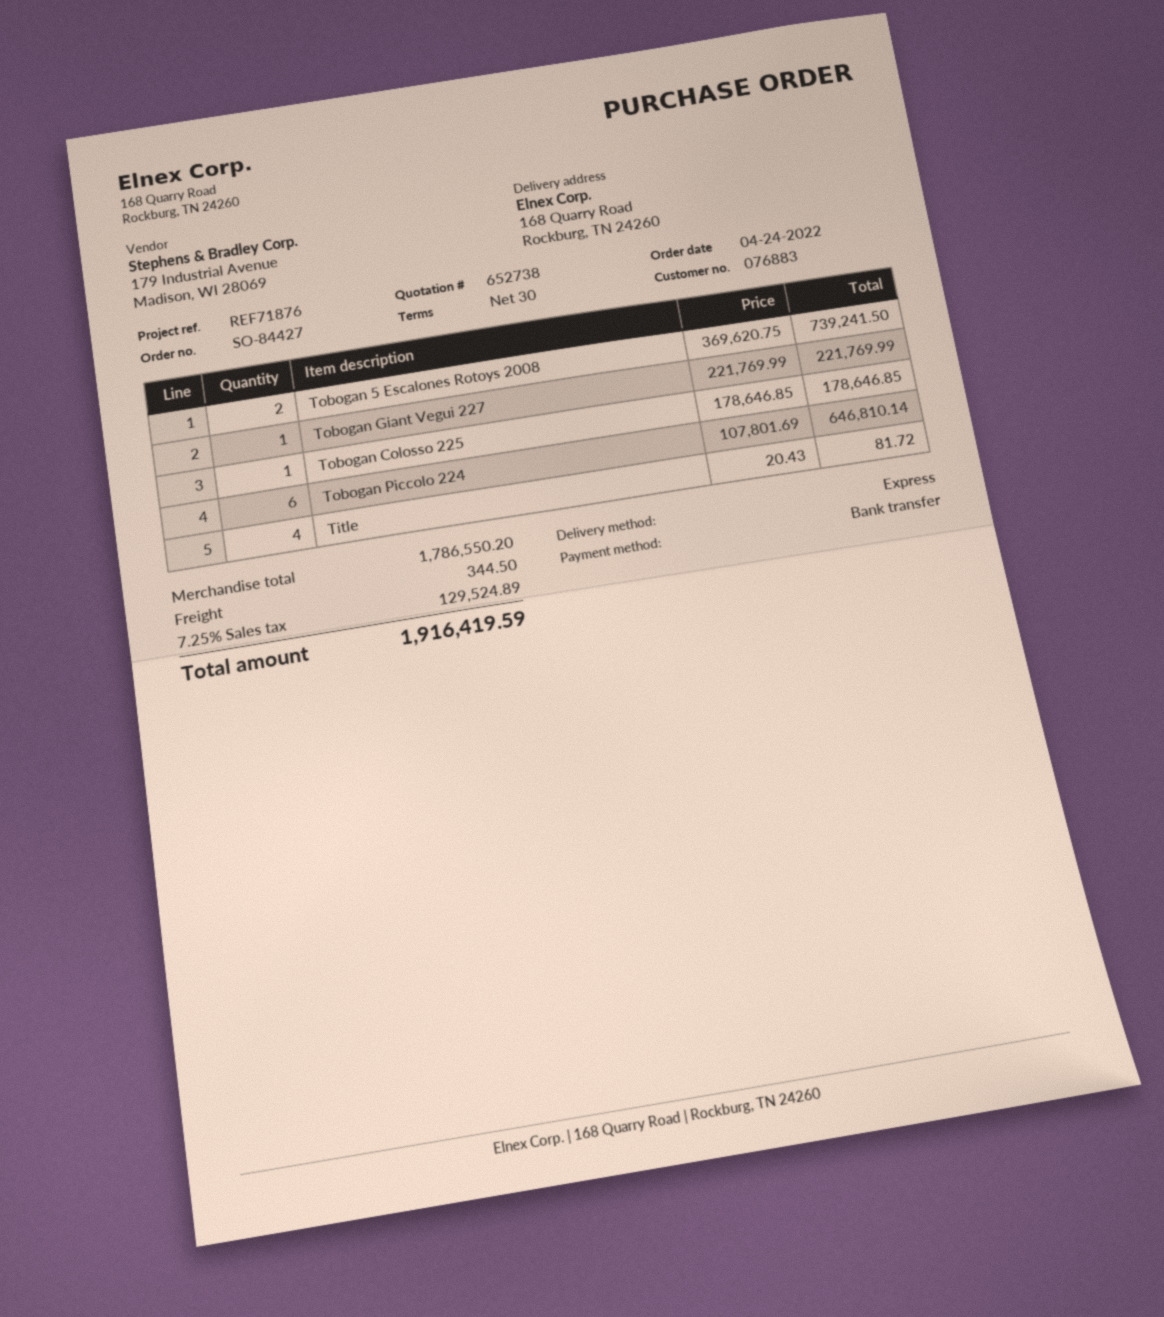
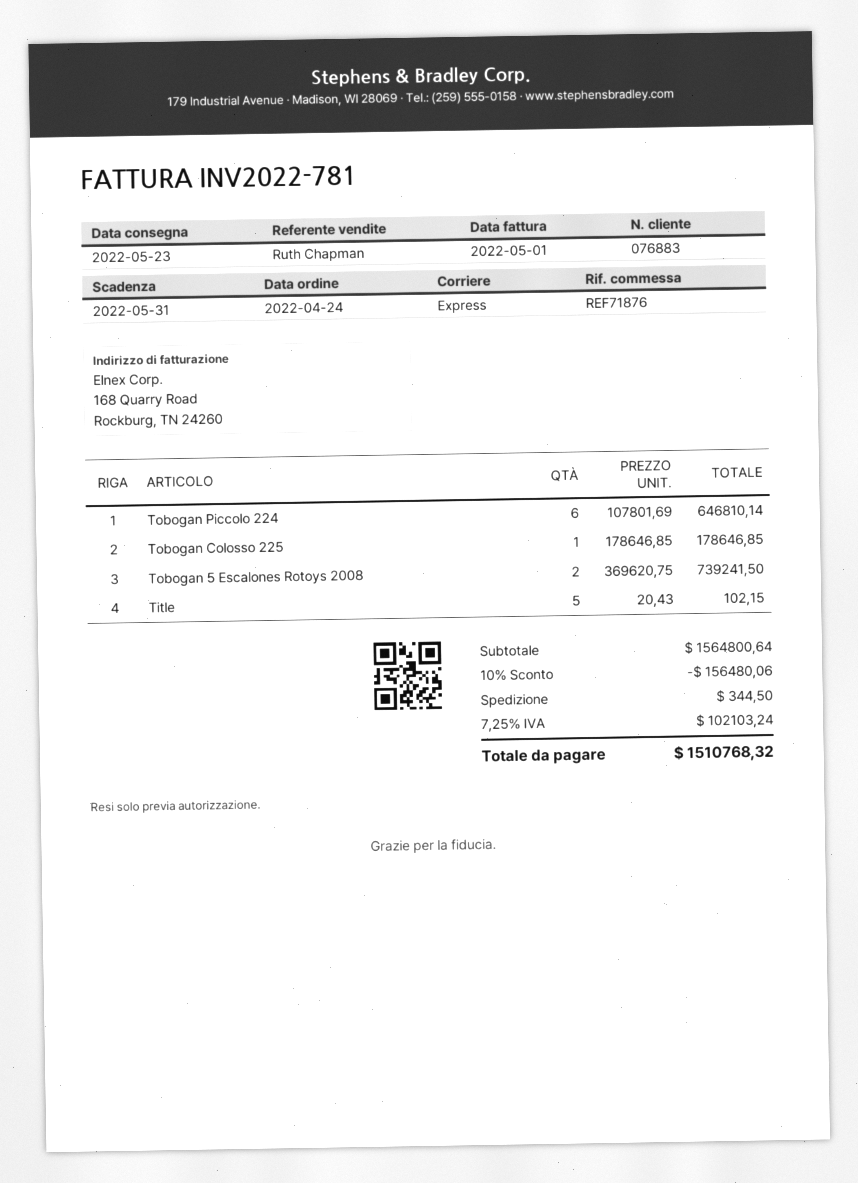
Tobogan Giant Vegui 227: 1 x 221769.99 = 221769.99 -> none
Title: 4 x 20.43 = 81.72 -> 5 x 20.43 = 102.15
subtotal: 1786550.20 -> 1564800.64
discount: none -> 10% = 156480.06
tax: 7.25% = 129524.89 -> 7.25% = 102103.24
total: 1916419.59 -> 1510768.32

